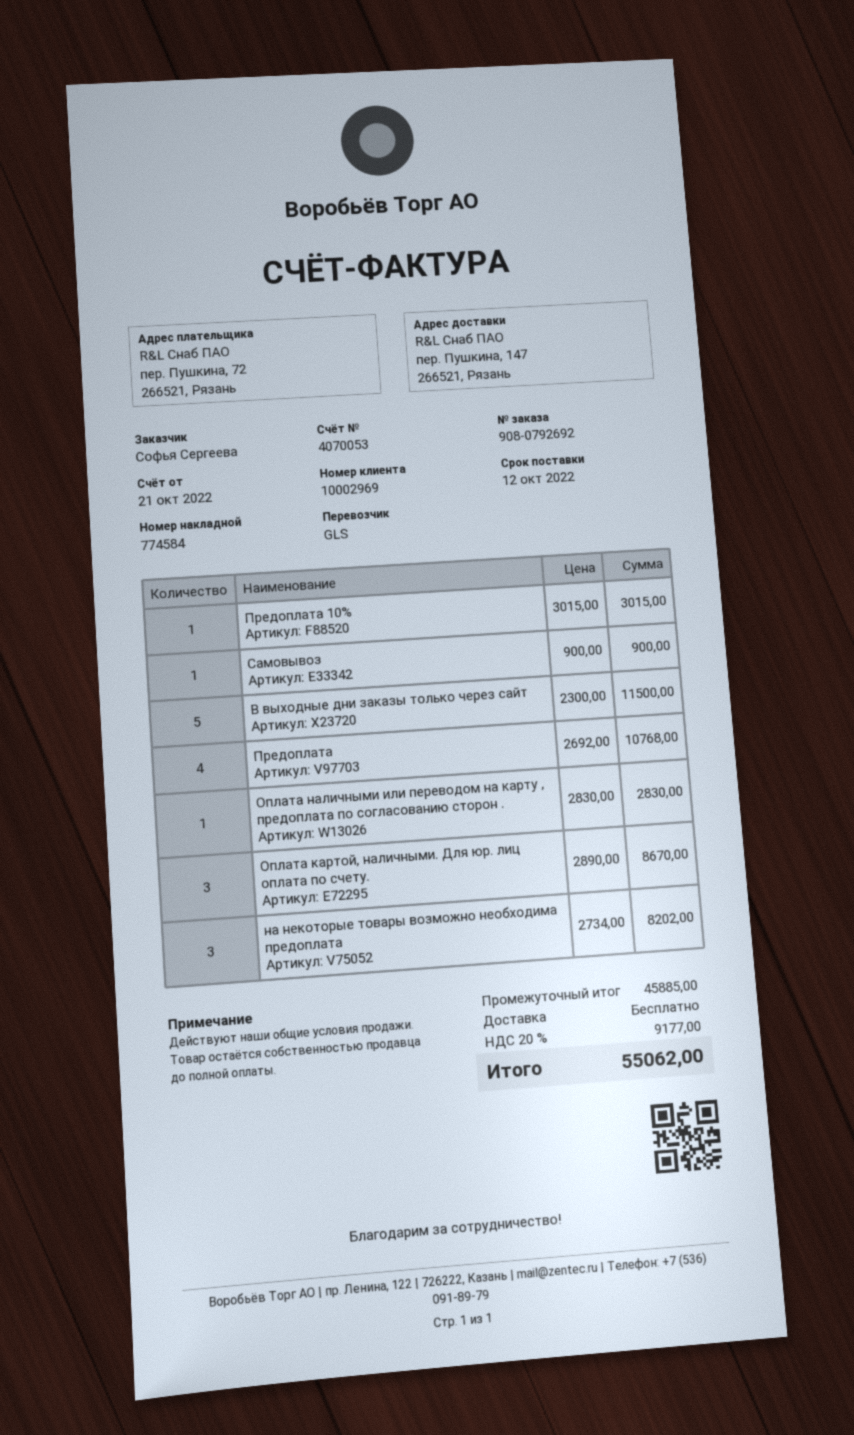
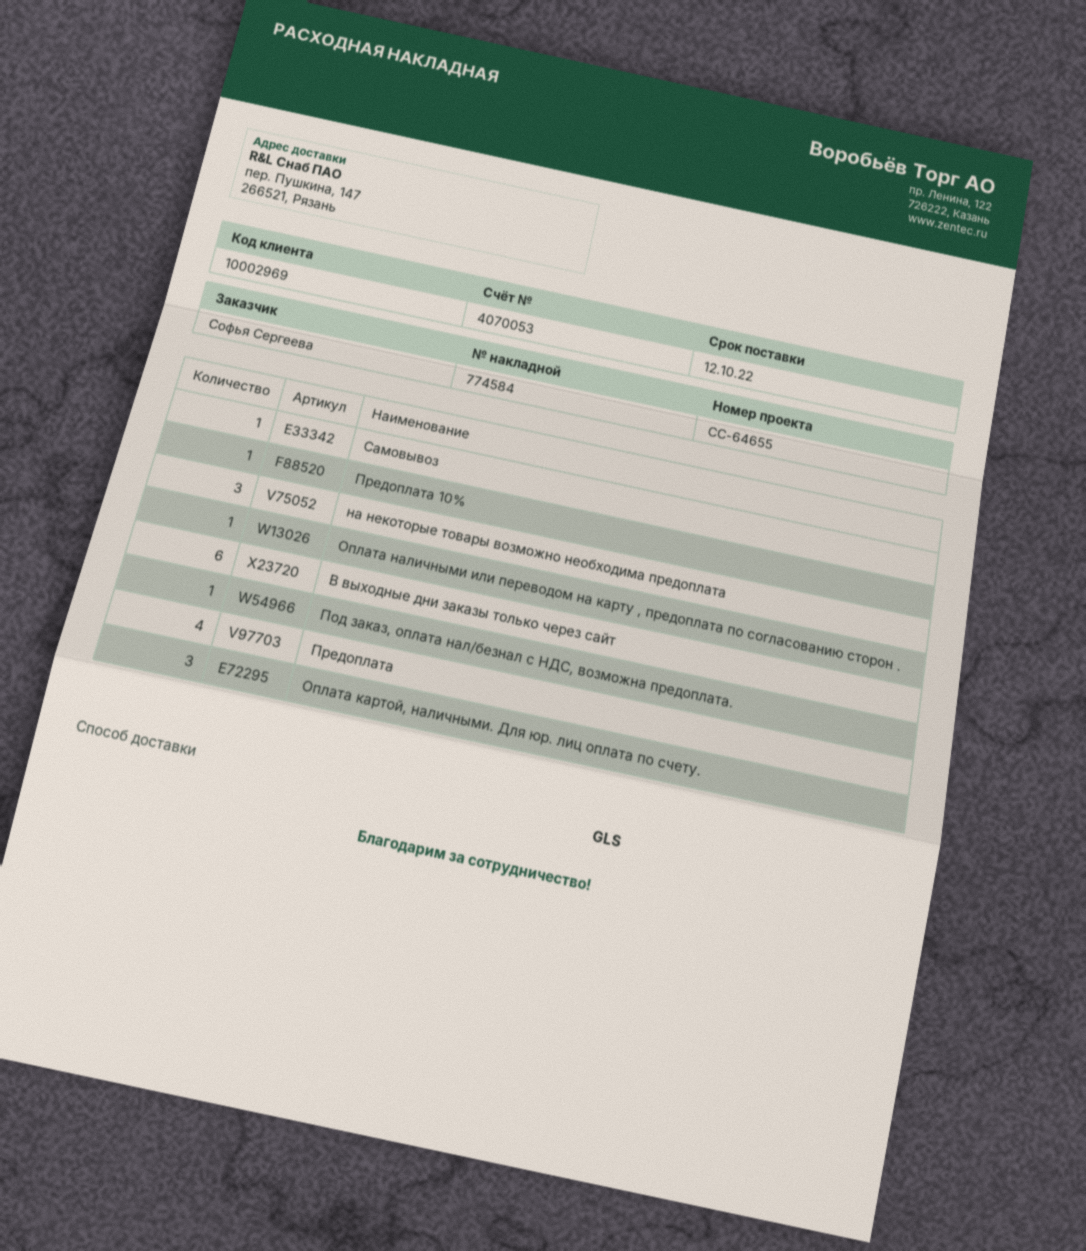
В выходные дни заказы только через сайт: 5 -> 6
Под заказ, оплата нал/безнал с НДС, возможна предоплата.: none -> 1

